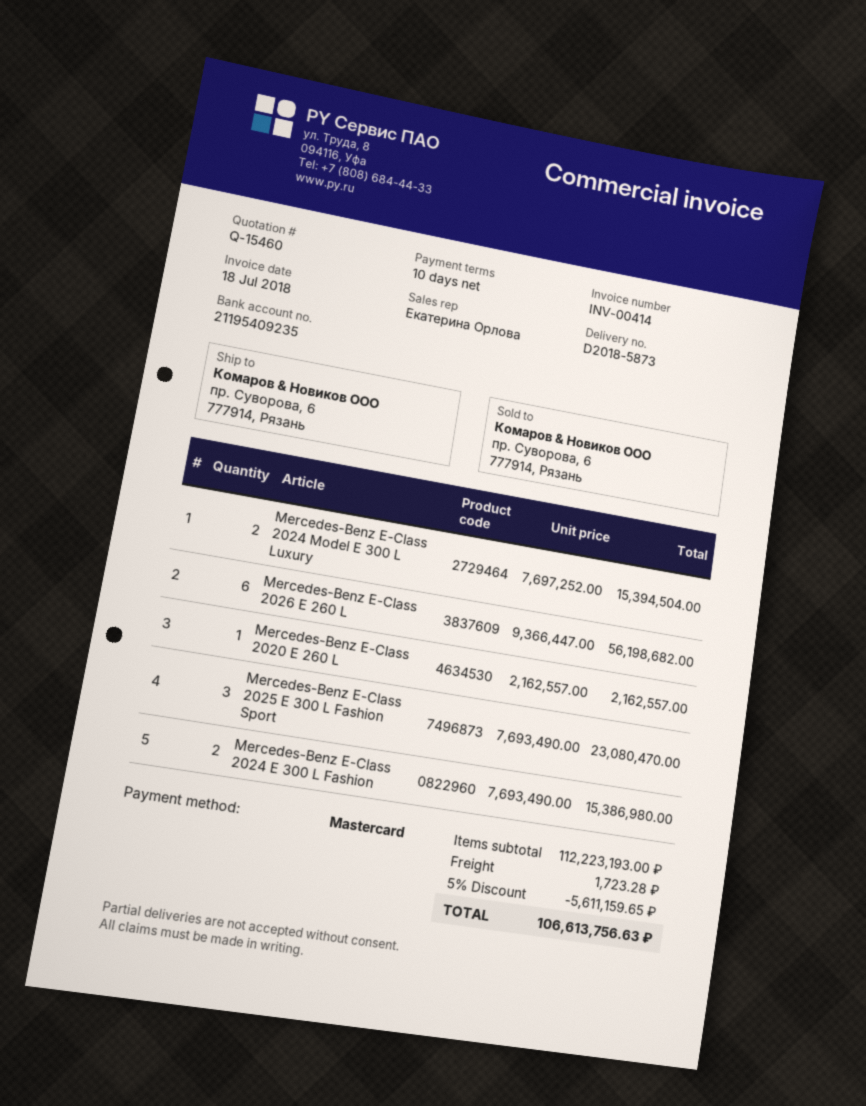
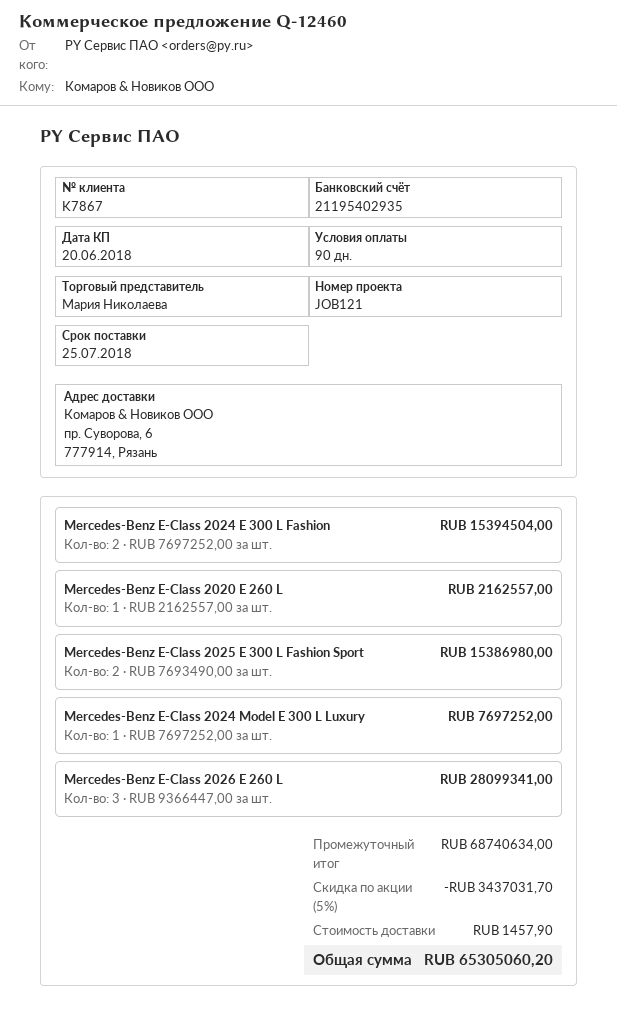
quote number: Q-15460 -> Q-12460
payment terms: 10 days -> 90 days
sales rep: Екатерина Орлова -> Мария Николаева
bank account: 21195409235 -> 21195402935
Mercedes-Benz E-Class 2024 Model E 300 L Luxury: 2 x 7697252.00 = 15394504.00 -> 1 x 7697252.00 = 7697252.00
Mercedes-Benz E-Class 2026 E 260 L: 6 x 9366447.00 = 56198682.00 -> 3 x 9366447.00 = 28099341.00
Mercedes-Benz E-Class 2025 E 300 L Fashion Sport: 3 x 7693490.00 = 23080470.00 -> 2 x 7693490.00 = 15386980.00
Mercedes-Benz E-Class 2024 E 300 L Fashion: 2 x 7693490.00 = 15386980.00 -> 2 x 7697252.00 = 15394504.00
subtotal: 112223193.00 -> 68740634.00
discount: 5% = 5611159.65 -> 5% = 3437031.70
shipping: 1723.28 -> 1457.90
total: 106613756.63 -> 65305060.20

